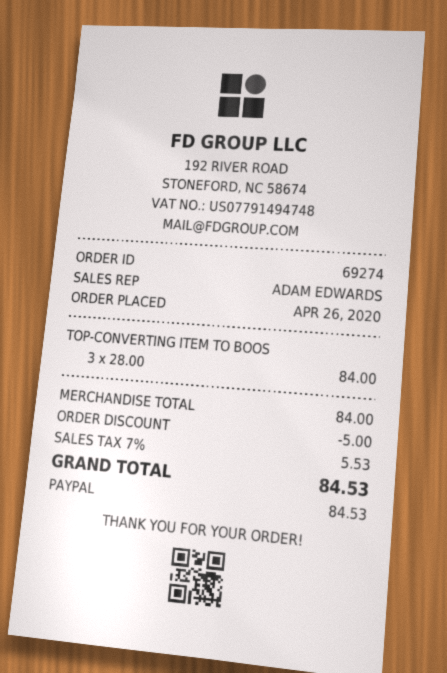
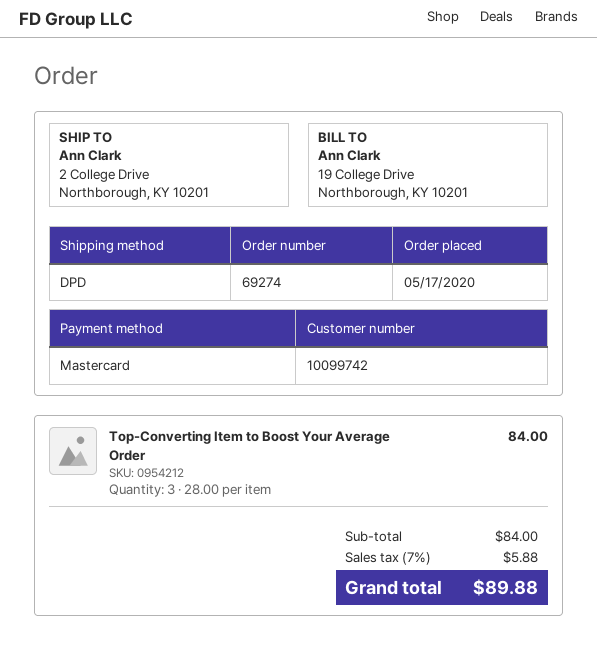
order date: 2020-04-26 -> 2020-05-17
payment method: PayPal -> Mastercard
discount: 5.00 -> none
tax: 7% = 5.53 -> 7% = 5.88
total: 84.53 -> 89.88

